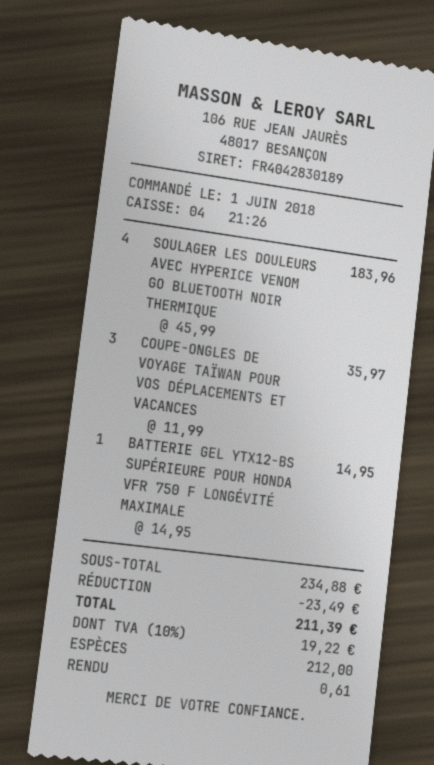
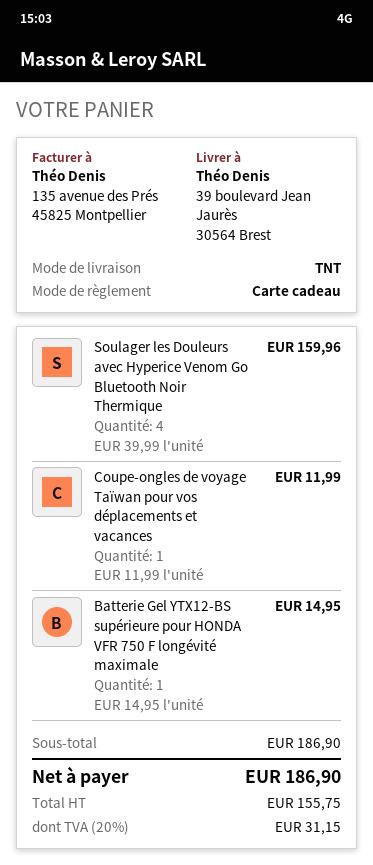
payment method: cash -> gift card
SOULAGER LES DOULEURS AVEC HYPERICE VENOM GO BLUETOOTH NOIR THERMIQUE: 4 x 45.99 = 183.96 -> 4 x 39.99 = 159.96
COUPE-ONGLES DE VOYAGE TAÏWAN POUR VOS DÉPLACEMENTS ET VACANCES: 3 x 11.99 = 35.97 -> 1 x 11.99 = 11.99
subtotal: 234.88 -> 186.90
discount: 23.49 -> none
tax: 10% = 19.22 -> 20% = 31.15
total: 211.39 -> 186.90

